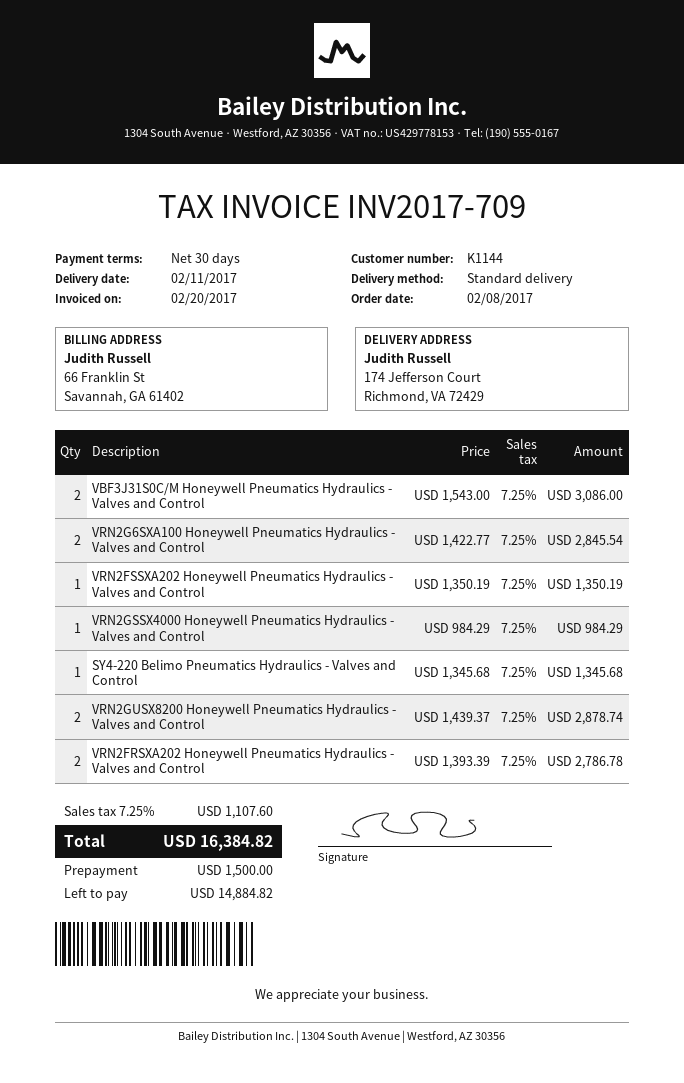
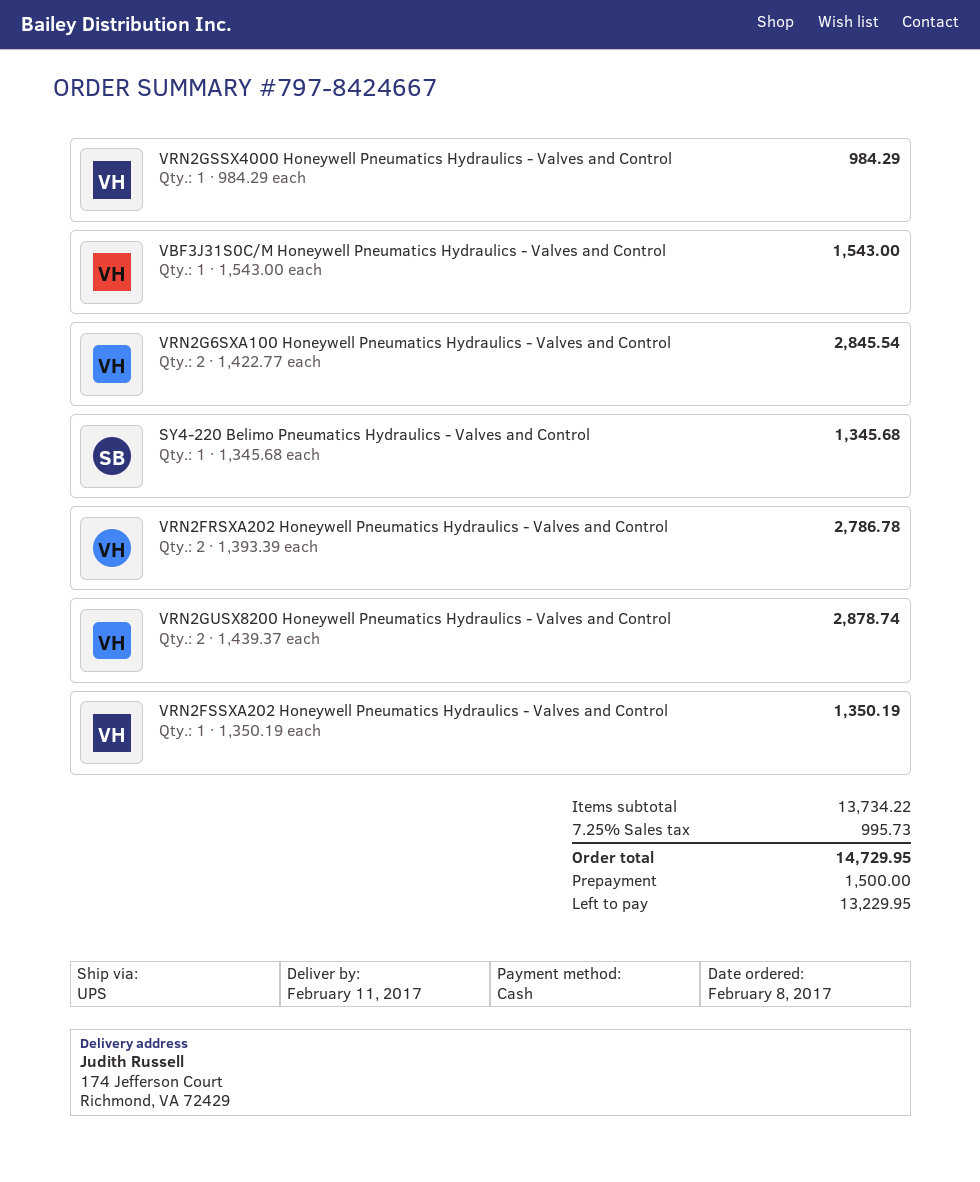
shipping method: standard -> UPS
VBF3J31S0C/M Honeywell Pneumatics Hydraulics - Valves and Control: 2 x 1543.00 = 3086.00 -> 1 x 1543.00 = 1543.00
tax: 7.25% = 1107.60 -> 7.25% = 995.73
total: 16384.82 -> 14729.95
balance: 14884.82 -> 13229.95

